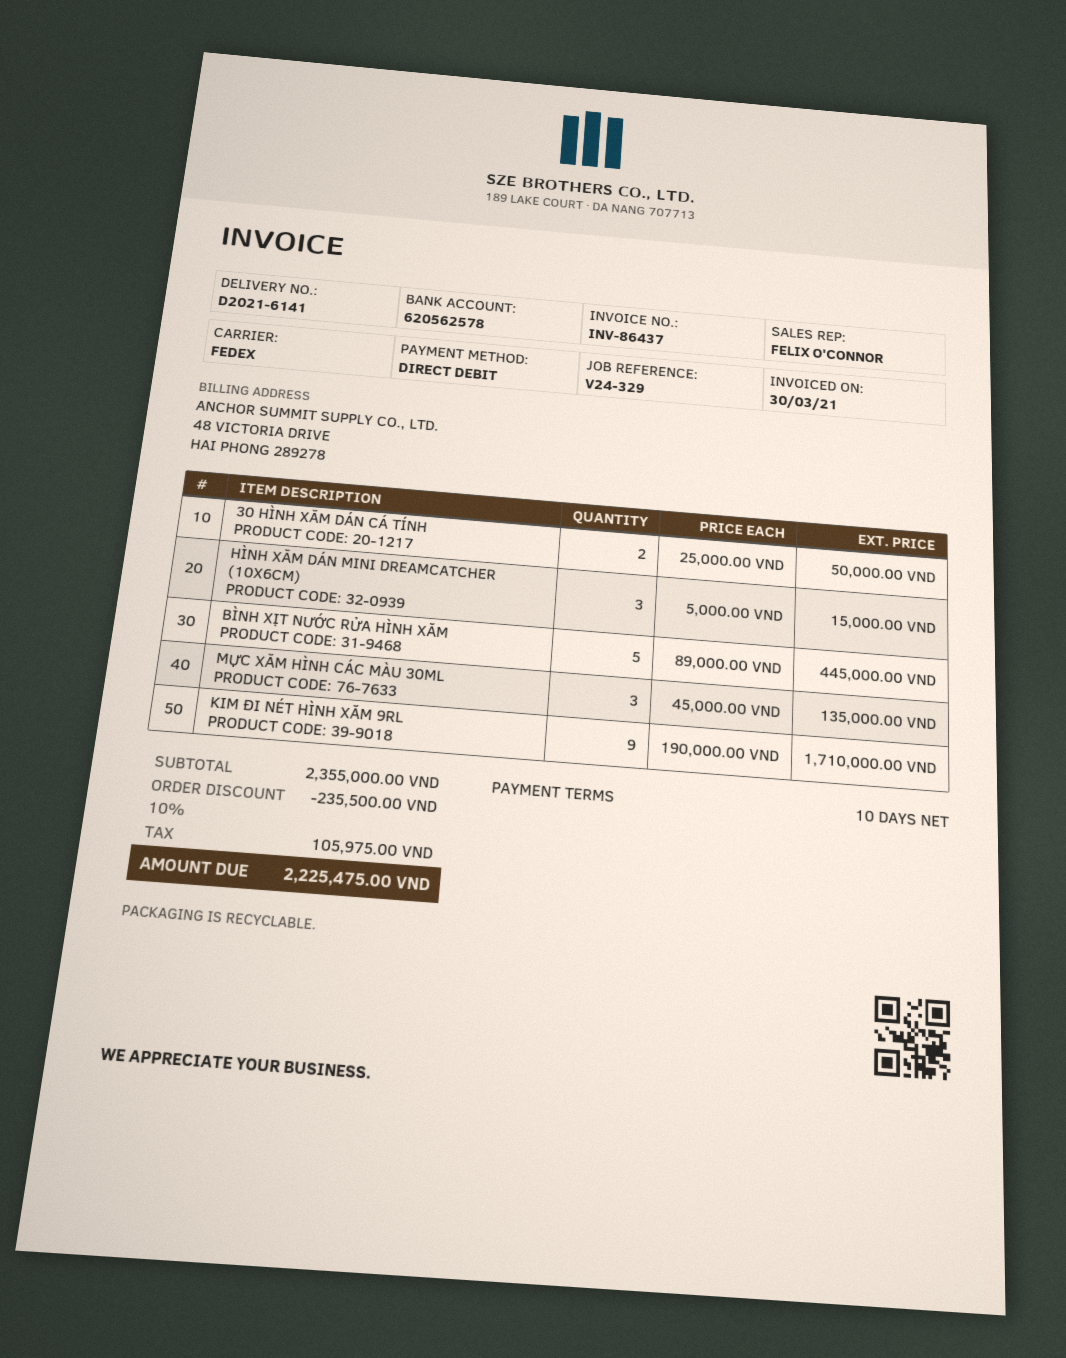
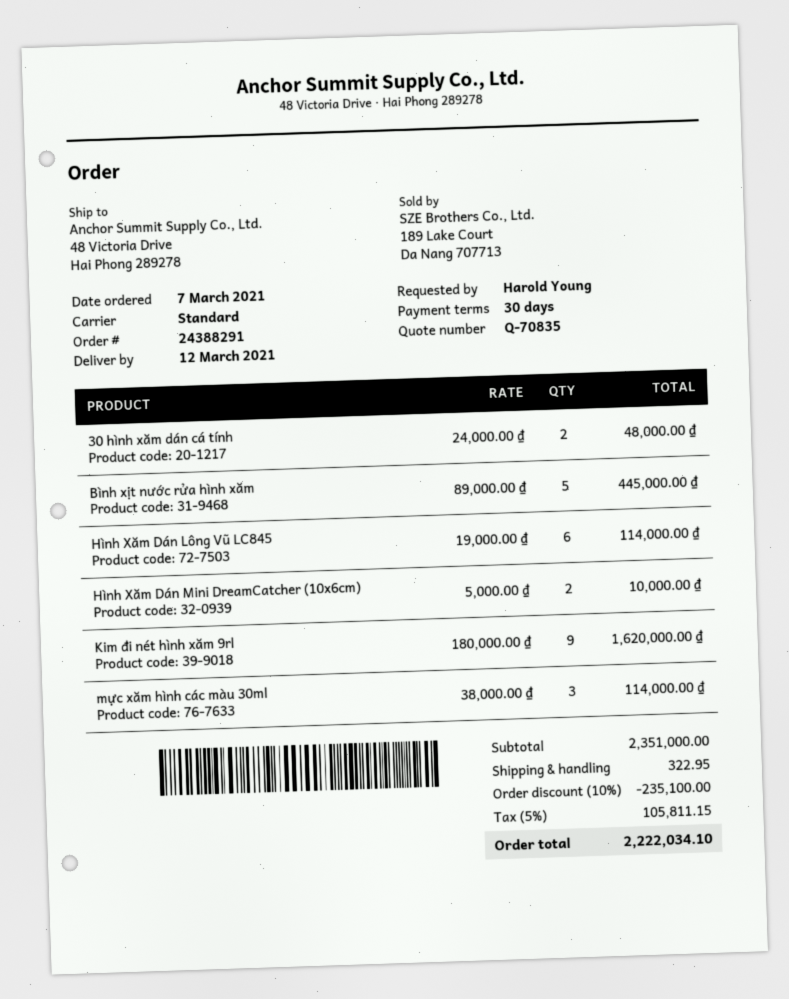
payment terms: 10 days -> 30 days
shipping method: FedEx -> standard
30 HÌNH XĂM DÁN CÁ TÍNH: 2 x 25000.00 = 50000.00 -> 2 x 24000.00 = 48000.00
HÌNH XĂM DÁN MINI DREAMCATCHER (10X6CM): 3 x 5000.00 = 15000.00 -> 2 x 5000.00 = 10000.00
MỰC XĂM HÌNH CÁC MÀU 30ML: 3 x 45000.00 = 135000.00 -> 3 x 38000.00 = 114000.00
KIM ĐI NÉT HÌNH XĂM 9RL: 9 x 190000.00 = 1710000.00 -> 9 x 180000.00 = 1620000.00
Hình Xăm Dán Lông Vũ LC845: none -> 6 x 19000.00 = 114000.00
subtotal: 2355000.00 -> 2351000.00
discount: 10% = 235500.00 -> 10% = 235100.00
shipping: none -> 322.95
tax: 105975.00 -> 105811.15
total: 2225475.00 -> 2222034.10

